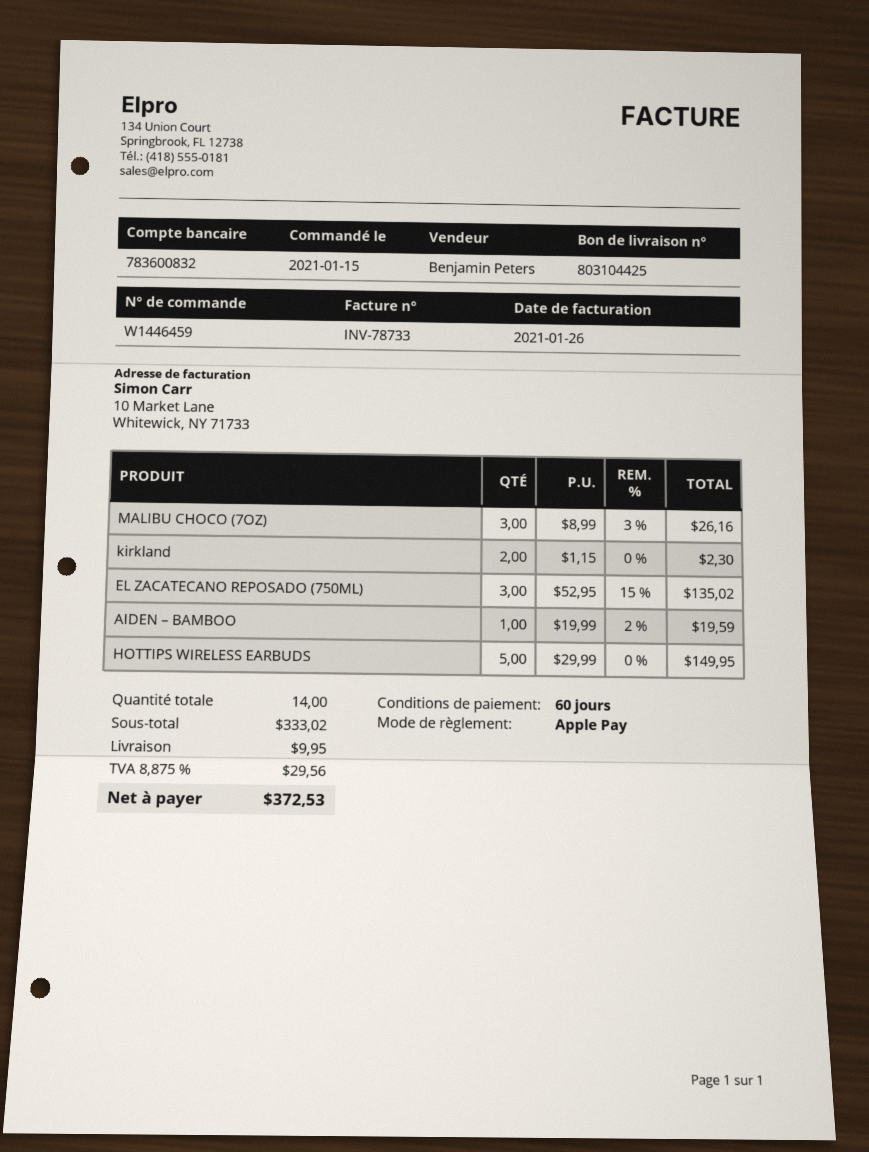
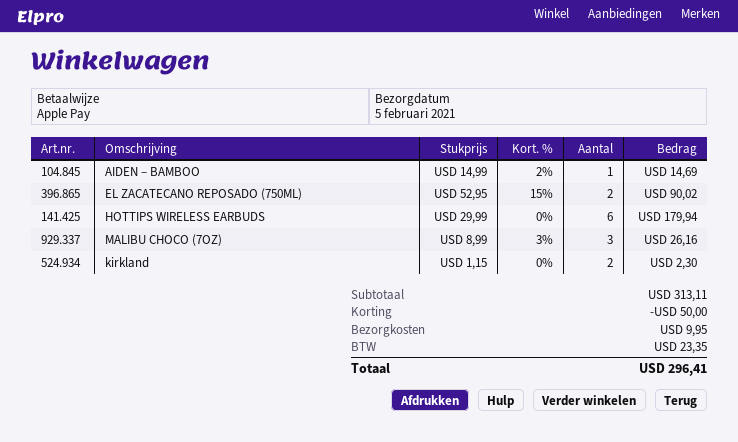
EL ZACATECANO REPOSADO (750ML): 3 x 52.95 - 15% = 135.02 -> 2 x 52.95 - 15% = 90.02
AIDEN – BAMBOO: 1 x 19.99 - 2% = 19.59 -> 1 x 14.99 - 2% = 14.69
HOTTIPS WIRELESS EARBUDS: 5 x 29.99 = 149.95 -> 6 x 29.99 = 179.94
subtotal: 333.02 -> 313.11
discount: none -> 50.00
tax: 29.56 -> 23.35
total: 372.53 -> 296.41

